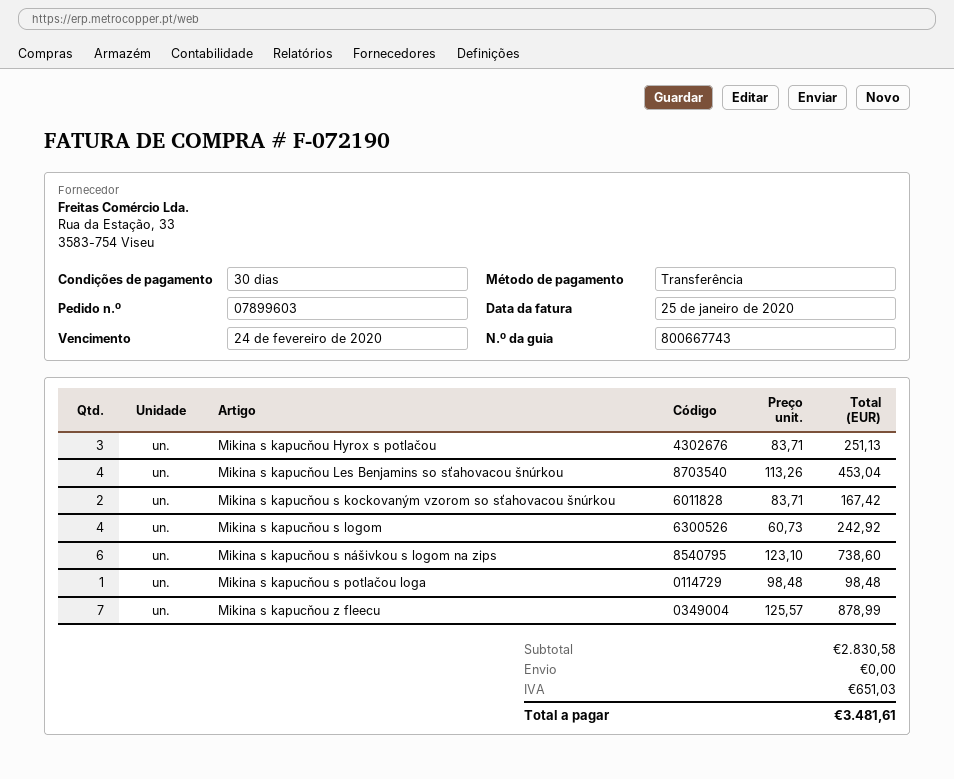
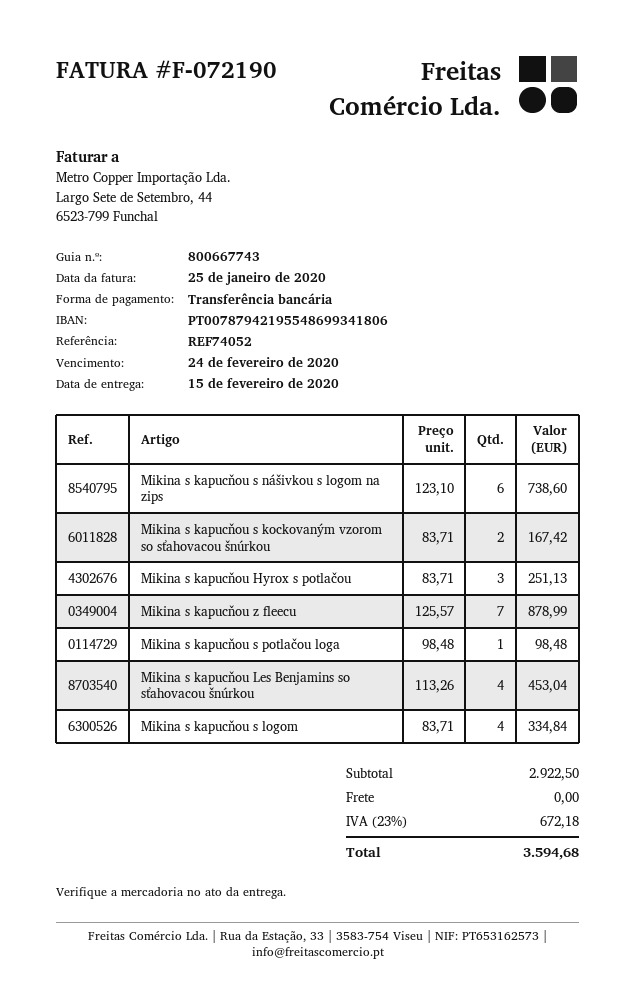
Mikina s kapucňou s logom: 4 x 60.73 = 242.92 -> 4 x 83.71 = 334.84
subtotal: 2830.58 -> 2922.50
tax: 651.03 -> 672.18
total: 3481.61 -> 3594.68

